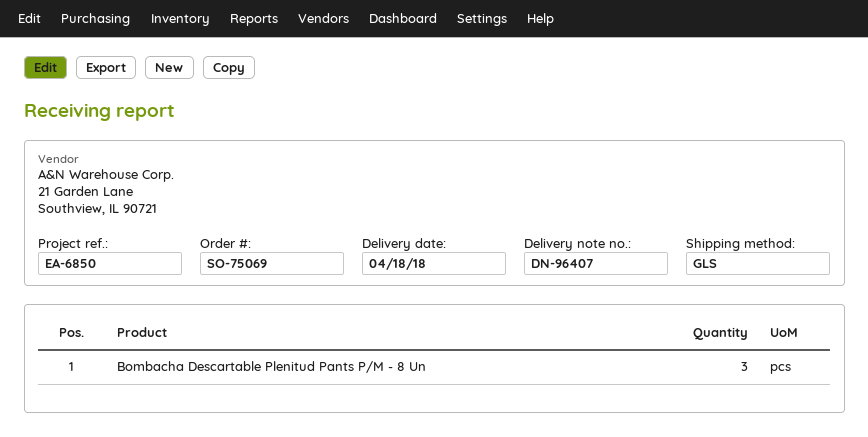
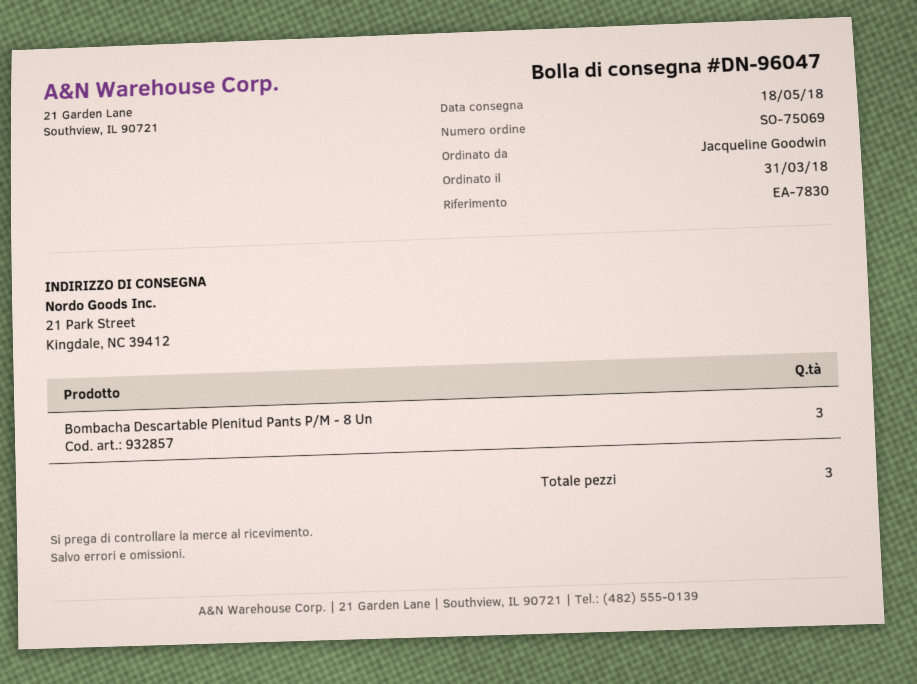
delivery note number: DN-96407 -> DN-96047
delivery date: 2018-04-18 -> 2018-05-18
reference: EA-6850 -> EA-7830

